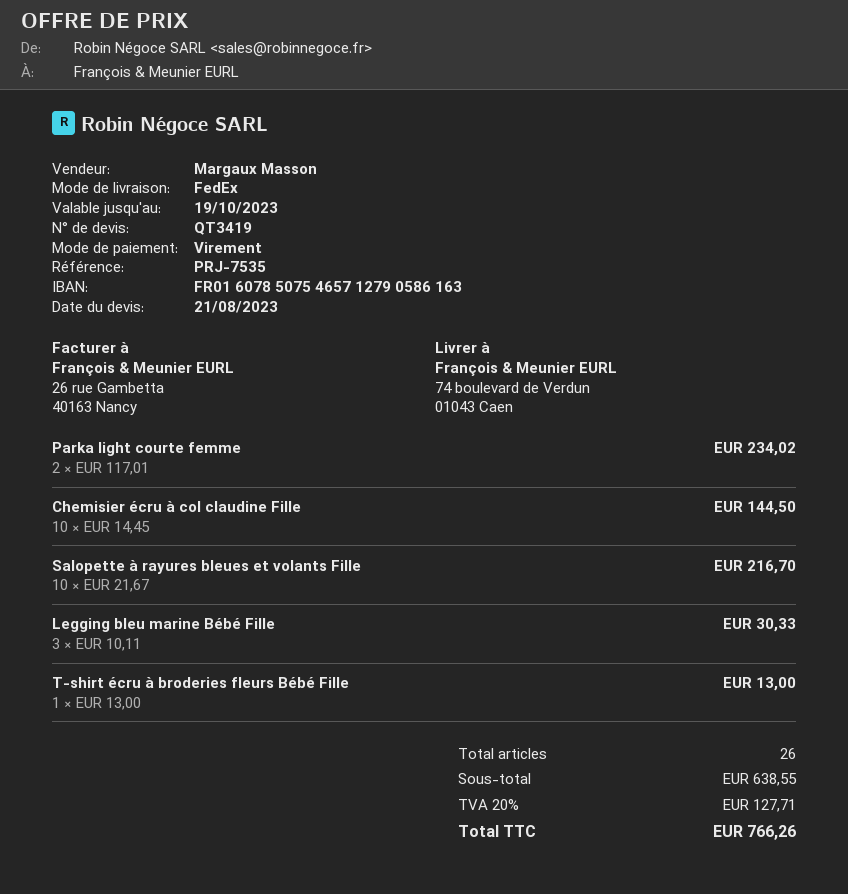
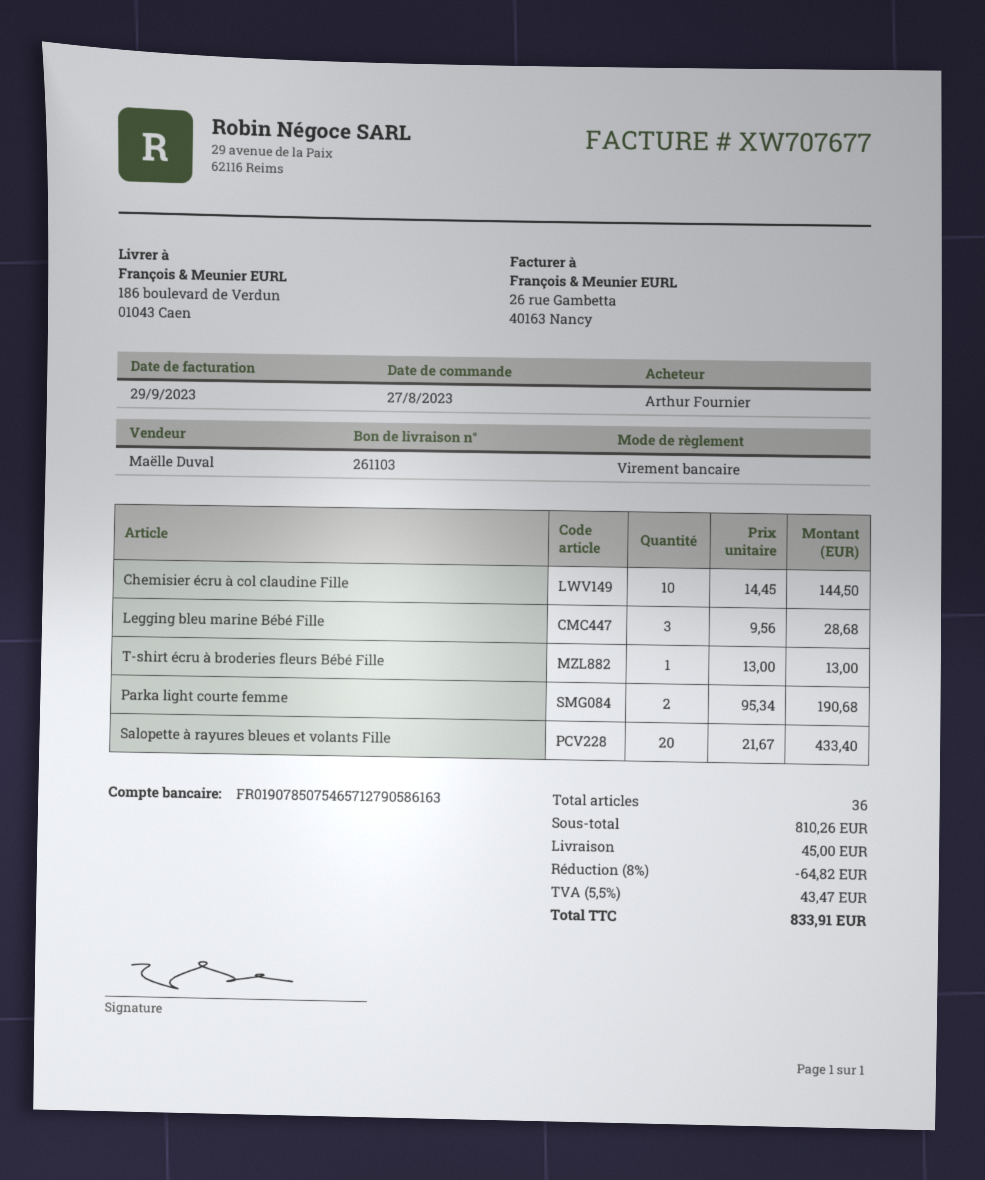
sales rep: Margaux Masson -> Maëlle Duval
bank account: FR0160785075465712790586163 -> FR0190785075465712790586163
ship to: 74 boulevard de Verdun, 01043 Caen -> 186 boulevard de Verdun, 01043 Caen
Parka light courte femme: 2 x 117.01 = 234.02 -> 2 x 95.34 = 190.68
Salopette à rayures bleues et volants Fille: 10 x 21.67 = 216.70 -> 20 x 21.67 = 433.40
Legging bleu marine Bébé Fille: 3 x 10.11 = 30.33 -> 3 x 9.56 = 28.68
total quantity: 26 -> 36
subtotal: 638.55 -> 810.26
discount: none -> 8% = 64.82
shipping: none -> 45.00
tax: 20% = 127.71 -> 5.5% = 43.47
total: 766.26 -> 833.91

